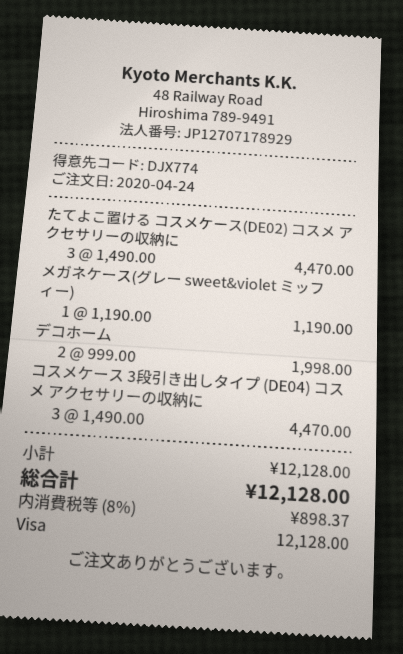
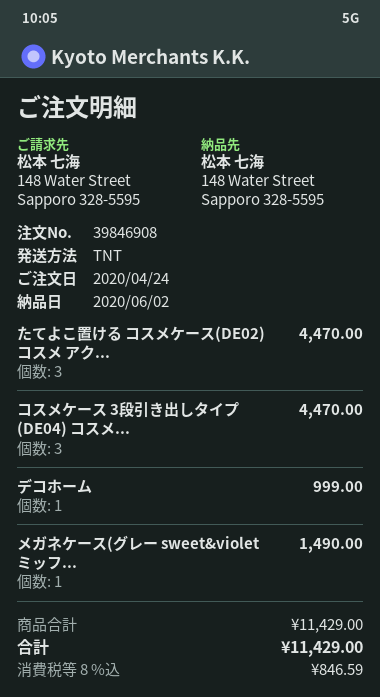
メガネケース(グレー sweet&violet ミッフィー): 1 for 1190.00 -> 1 for 1490.00
デコホーム: 2 for 1998.00 -> 1 for 999.00
subtotal: 12128.00 -> 11429.00
tax: 8% = 898.37 -> 8% = 846.59
total: 12128.00 -> 11429.00

